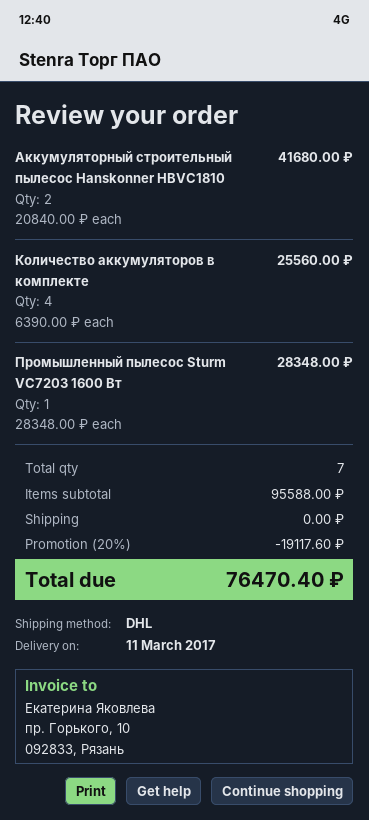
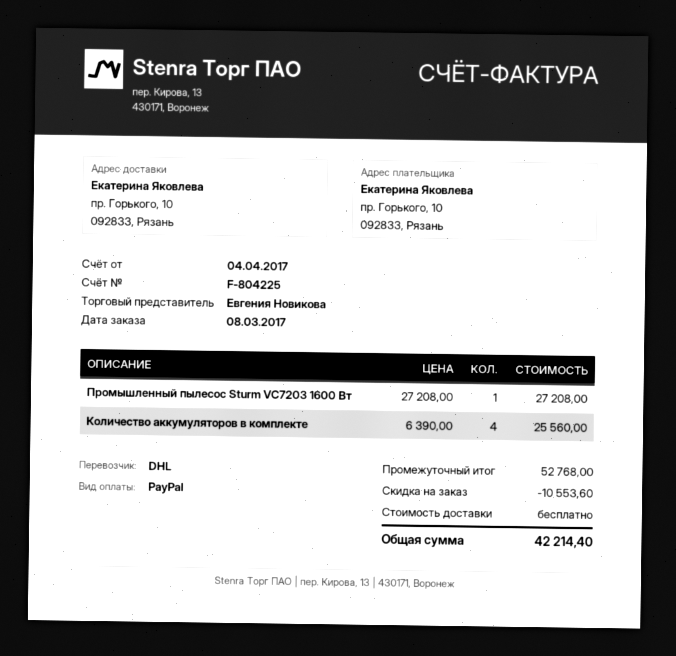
Аккумуляторный строительный пылесос Hanskonner HBVC1810: 2 x 20840.00 = 41680.00 -> none
Промышленный пылесос Sturm VC7203 1600 Вт: 1 x 28348.00 = 28348.00 -> 1 x 27208.00 = 27208.00
subtotal: 95588.00 -> 52768.00
discount: 19117.60 -> 10553.60
total: 76470.40 -> 42214.40

